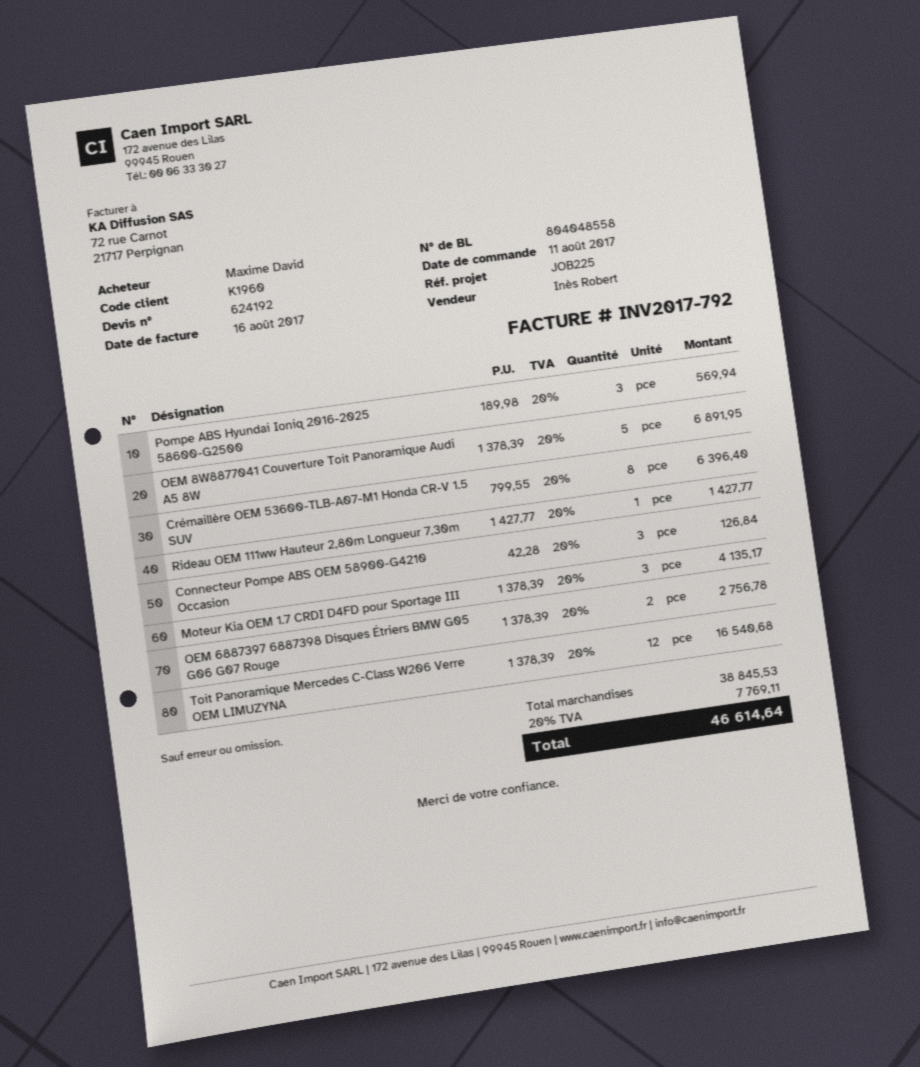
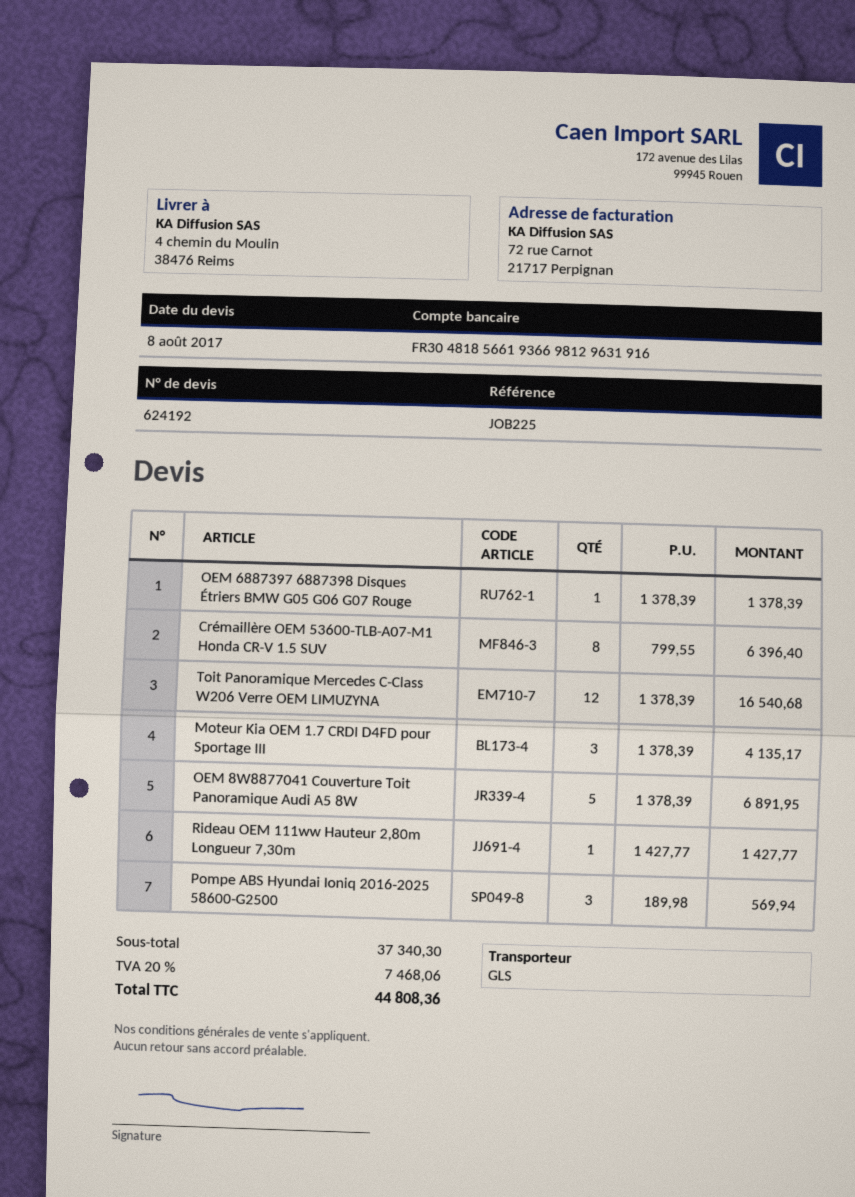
Connecteur Pompe ABS OEM 58900-G4210 Occasion: 3 x 42.28 = 126.84 -> none
OEM 6887397 6887398 Disques Étriers BMW G05 G06 G07 Rouge: 2 x 1378.39 = 2756.78 -> 1 x 1378.39 = 1378.39
subtotal: 38845.53 -> 37340.30
tax: 20% = 7769.11 -> 20% = 7468.06
total: 46614.64 -> 44808.36

